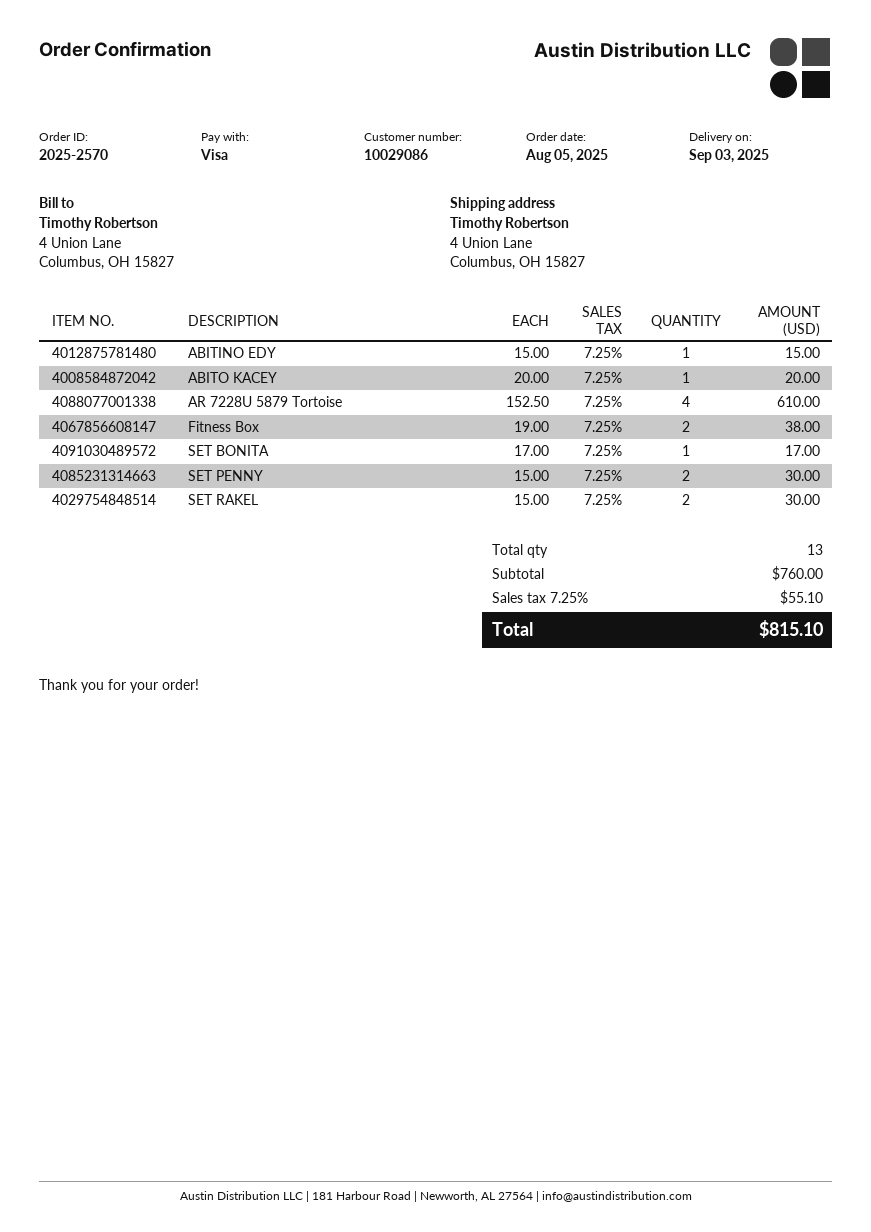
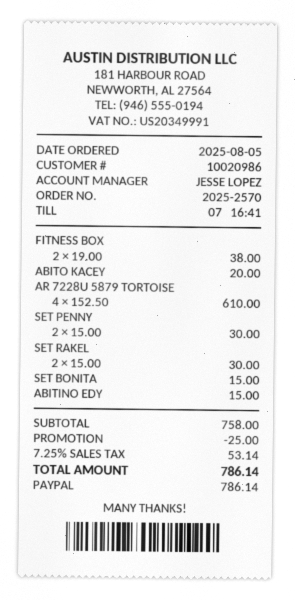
customer number: 10029086 -> 10020986
payment method: Visa -> PayPal
SET BONITA: 1 x 17.00 = 17.00 -> 1 x 15.00 = 15.00
subtotal: 760.00 -> 758.00
discount: none -> 25.00
tax: 7.25% = 55.10 -> 7.25% = 53.14
total: 815.10 -> 786.14

